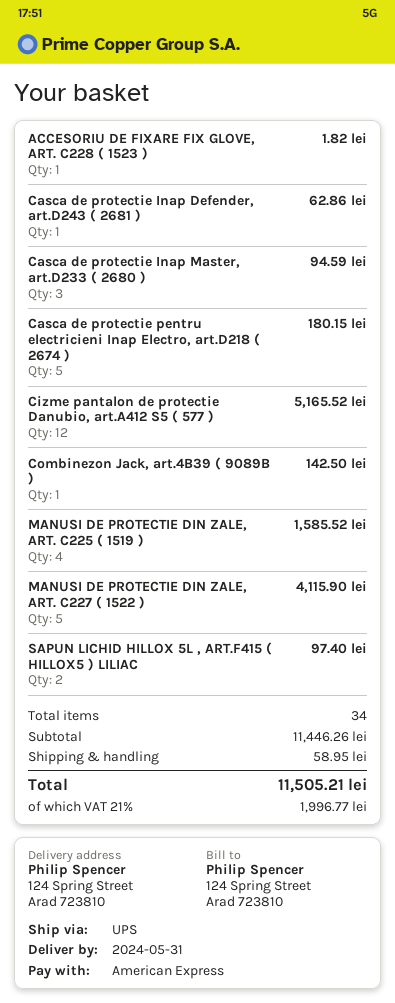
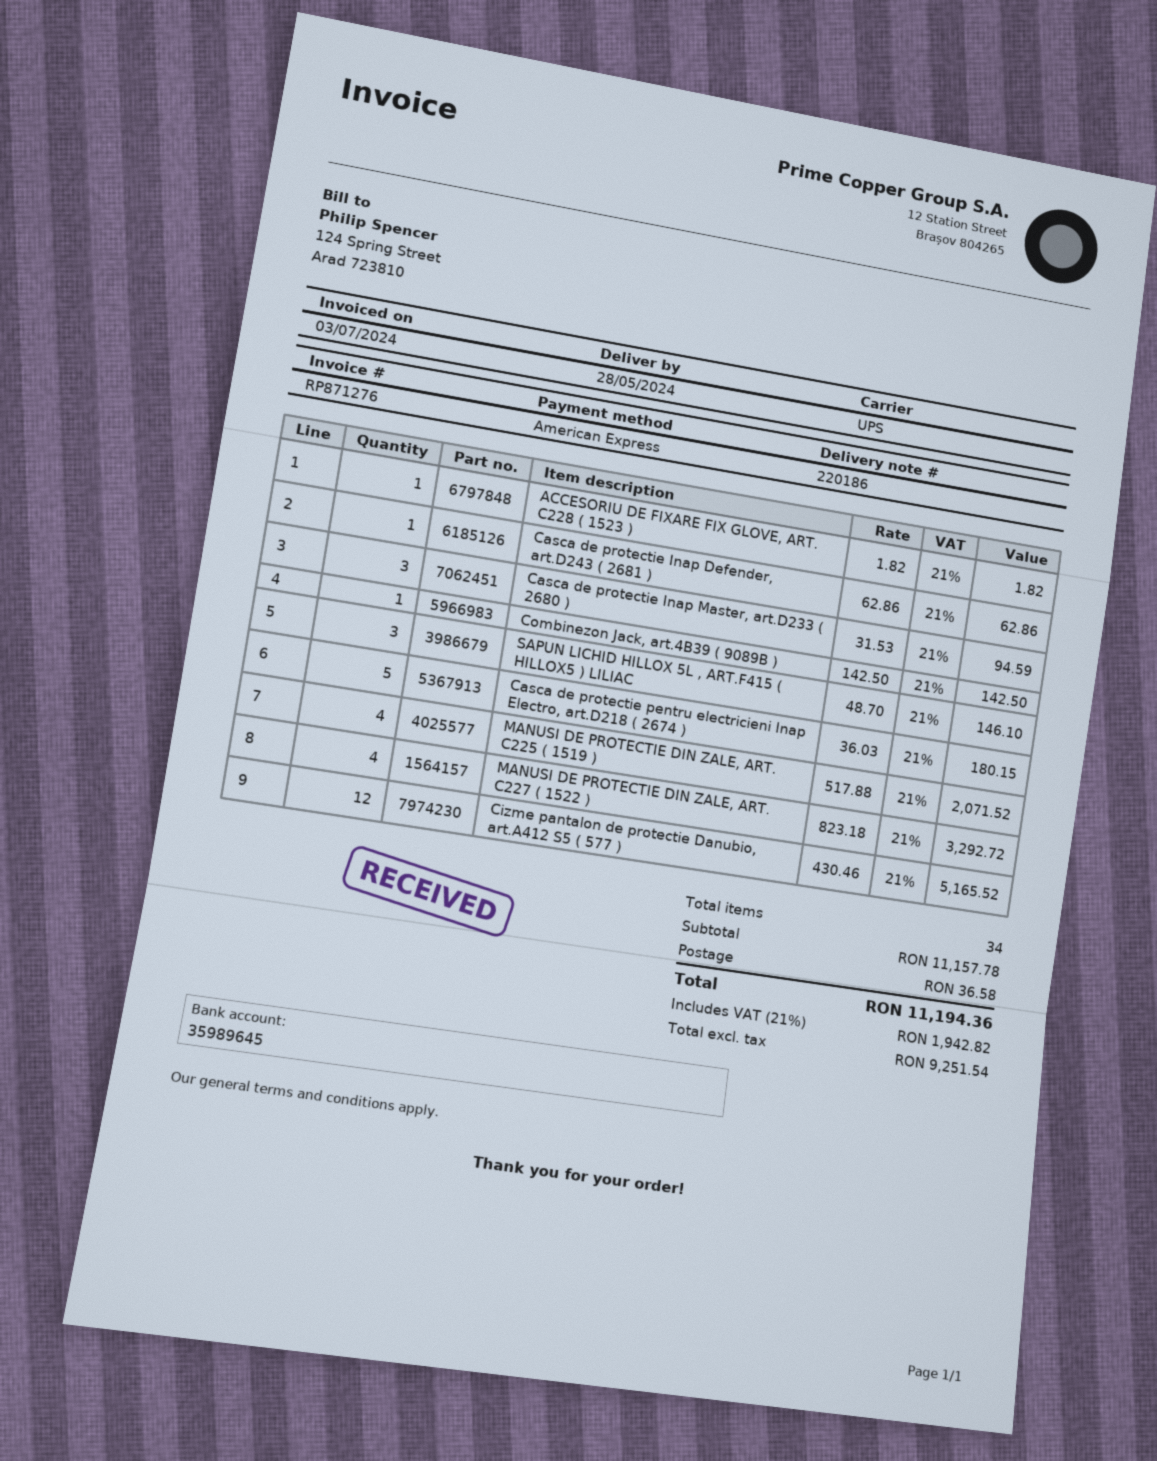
delivery date: 2024-05-31 -> 2024-05-28
MANUSI DE PROTECTIE DIN ZALE, ART. C225 ( 1519 ): 4 for 1585.52 -> 4 for 2071.52
MANUSI DE PROTECTIE DIN ZALE, ART. C227 ( 1522 ): 5 for 4115.90 -> 4 for 3292.72
SAPUN LICHID HILLOX 5L , ART.F415 ( HILLOX5 ) LILIAC: 2 for 97.40 -> 3 for 146.10
subtotal: 11446.26 -> 11157.78
shipping: 58.95 -> 36.58
tax: 21% = 1996.77 -> 21% = 1942.82
total: 11505.21 -> 11194.36

